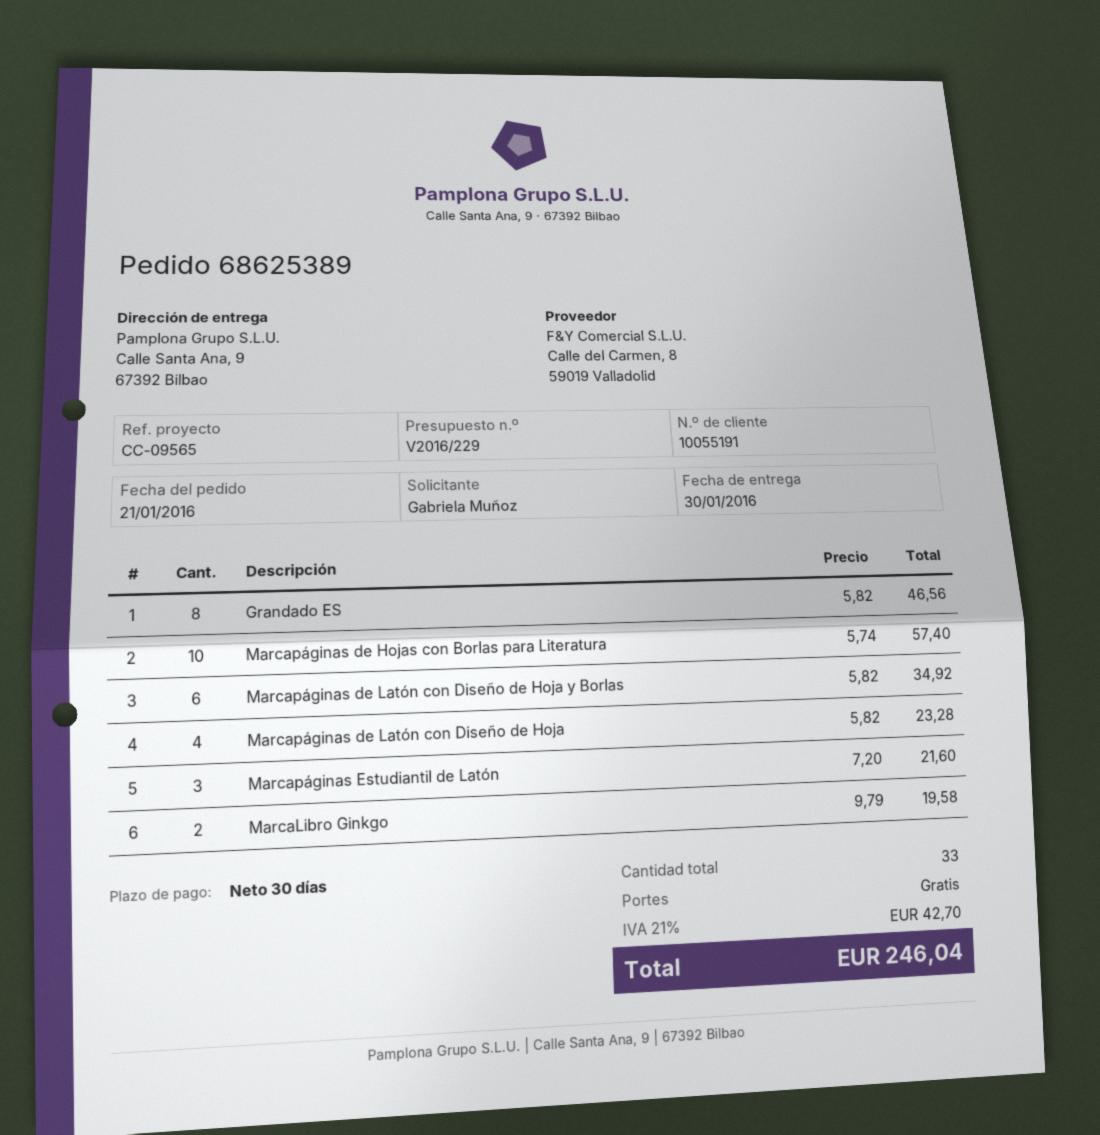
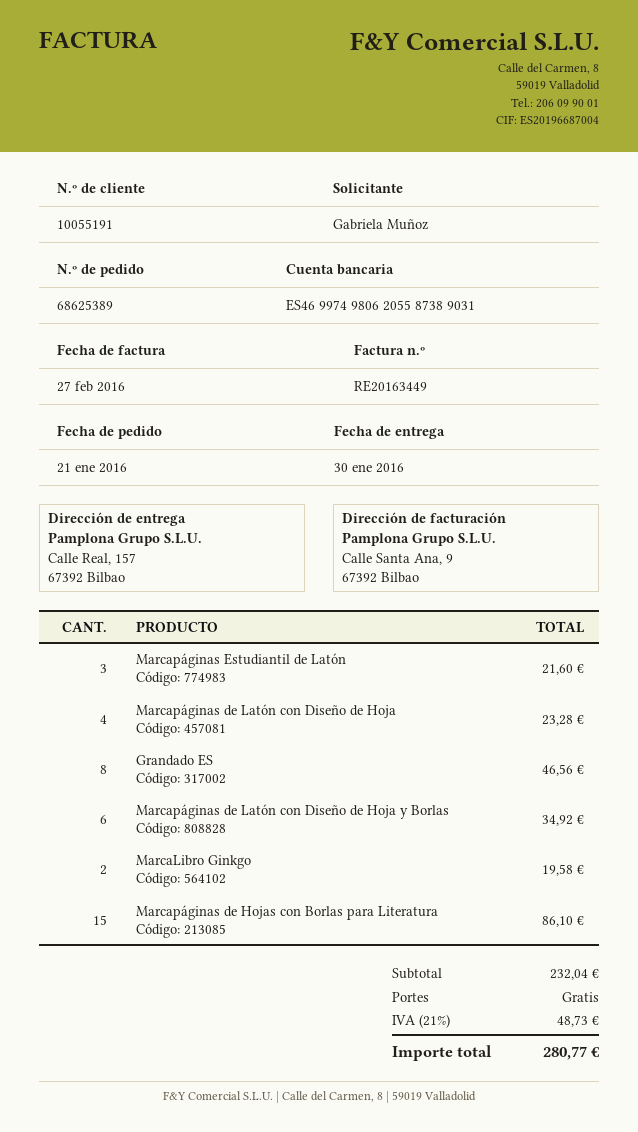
ship to: Calle Santa Ana, 9, 67392 Bilbao -> Calle Real, 157, 67392 Bilbao
Marcapáginas de Hojas con Borlas para Literatura: 10 for 57.40 -> 15 for 86.10
tax: 21% = 42.70 -> 21% = 48.73
total: 246.04 -> 280.77

